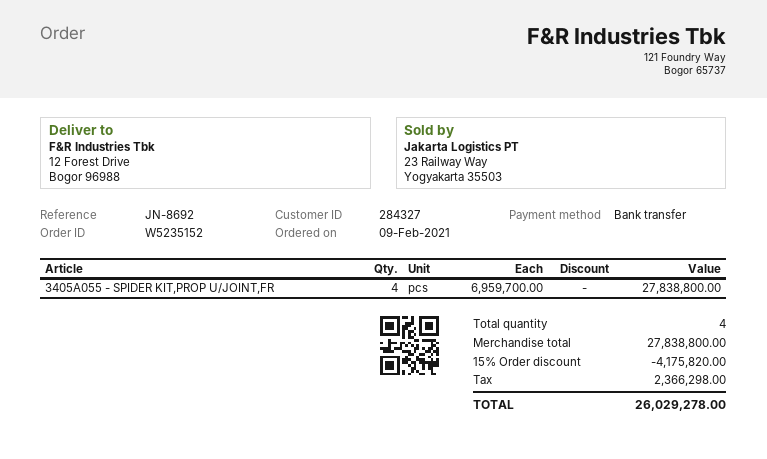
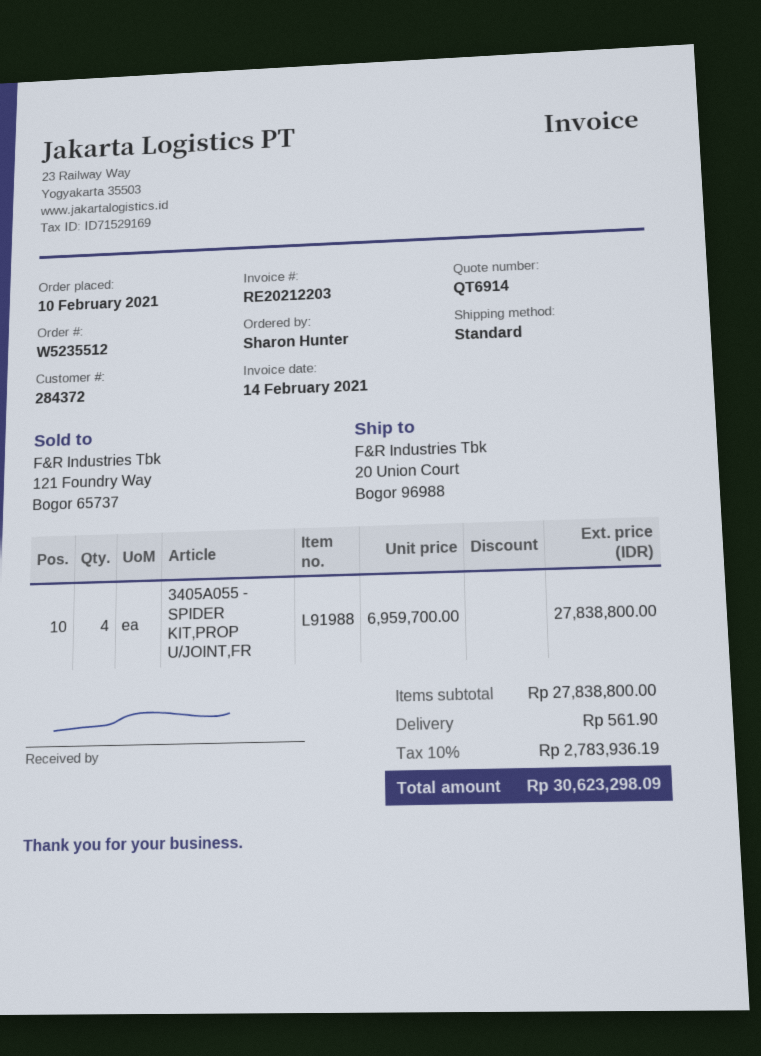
order number: W5235152 -> W5235512
order date: 2021-02-09 -> 2021-02-10
customer number: 284327 -> 284372
ship to: 12 Forest Drive, Bogor 96988 -> 20 Union Court, Bogor 96988
discount: 15% = 4175820.00 -> none
shipping: none -> 561.90
tax: 2366298.00 -> 2783936.19
total: 26029278.00 -> 30623298.09

